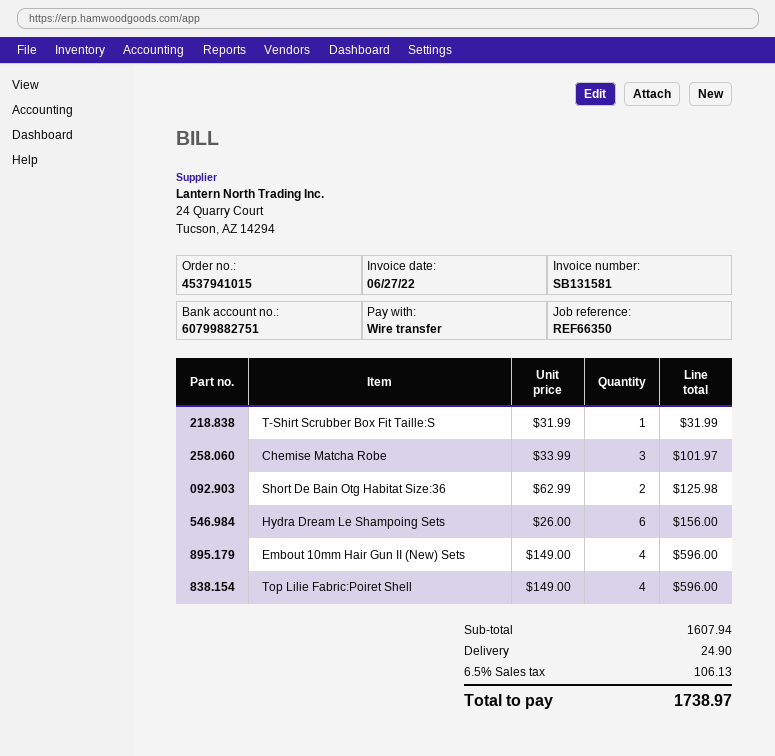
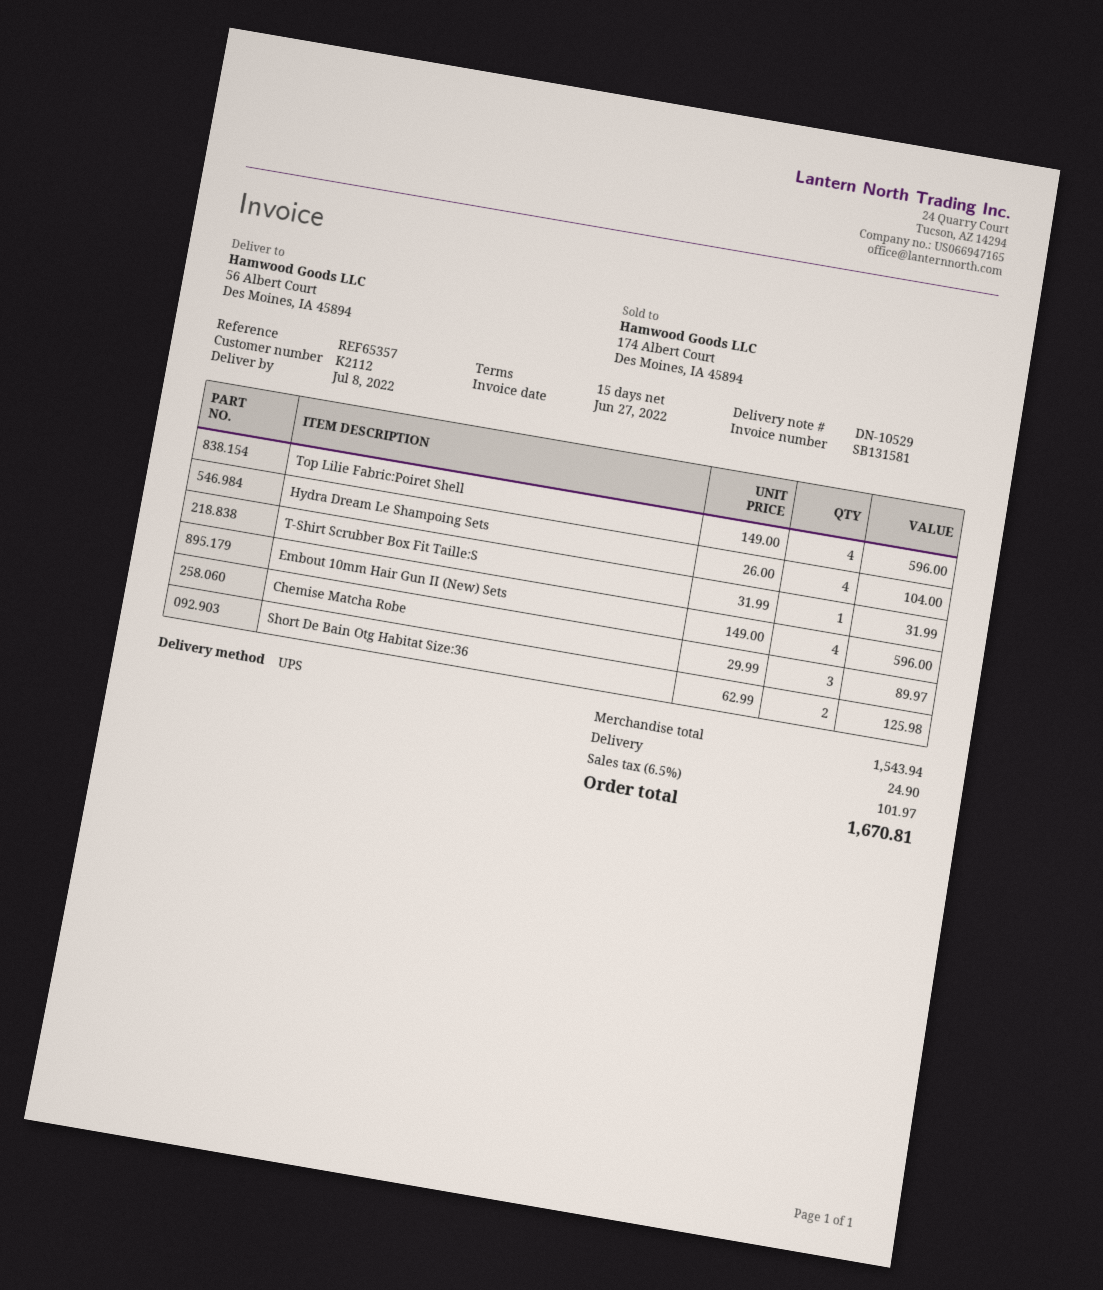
reference: REF66350 -> REF65357
Chemise Matcha Robe: 3 x 33.99 = 101.97 -> 3 x 29.99 = 89.97
Hydra Dream Le Shampoing Sets: 6 x 26.00 = 156.00 -> 4 x 26.00 = 104.00
subtotal: 1607.94 -> 1543.94
tax: 6.5% = 106.13 -> 6.5% = 101.97
total: 1738.97 -> 1670.81

